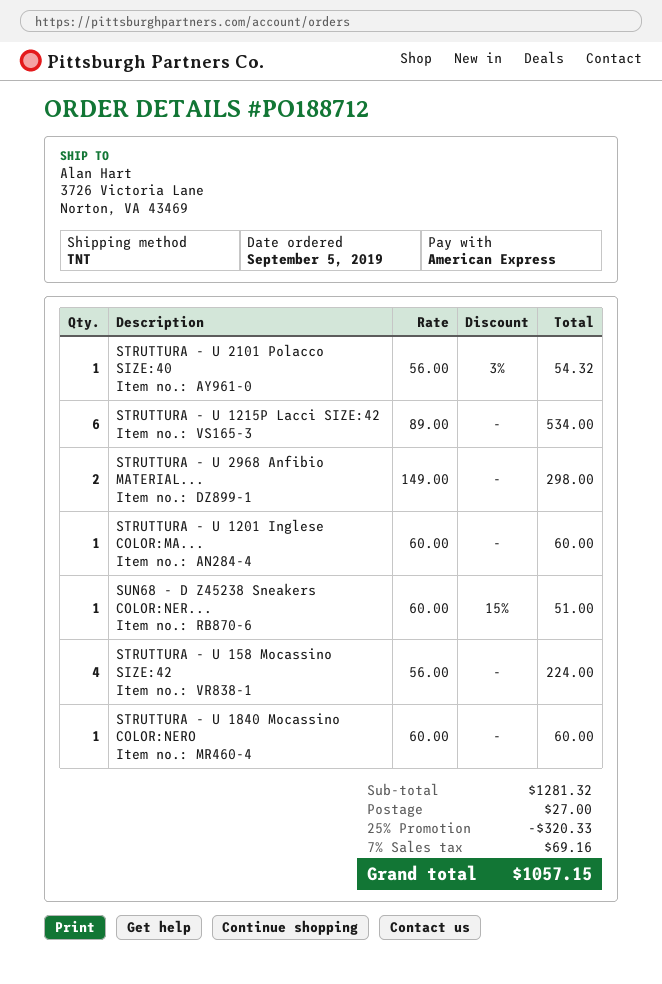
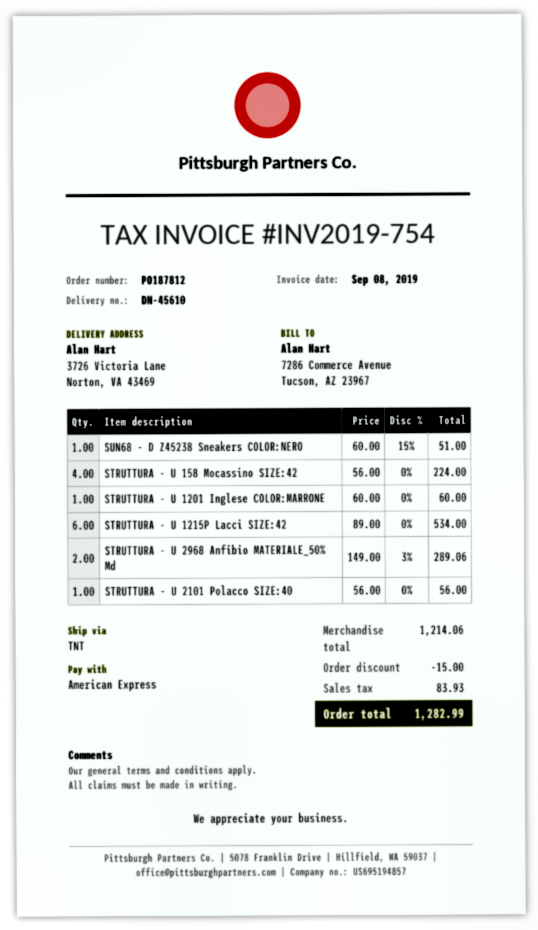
order number: PO188712 -> PO187812
STRUTTURA - U 2101 Polacco SIZE:40: 1 x 56.00 - 3% = 54.32 -> 1 x 56.00 = 56.00
STRUTTURA - U 2968 Anfibio MATERIAL...: 2 x 149.00 = 298.00 -> 2 x 149.00 - 3% = 289.06
STRUTTURA - U 1840 Mocassino COLOR:NERO: 1 x 60.00 = 60.00 -> none
subtotal: 1281.32 -> 1214.06
discount: 320.33 -> 15.00
shipping: 27.00 -> none
tax: 69.16 -> 83.93
total: 1057.15 -> 1282.99

